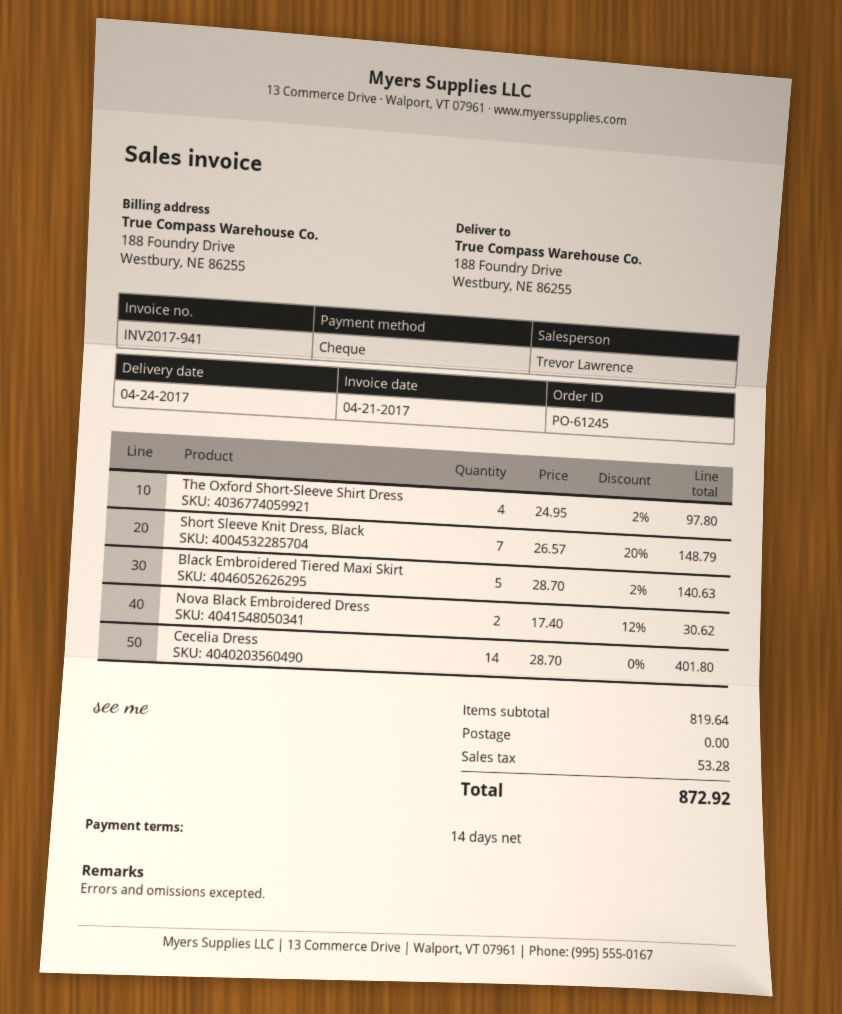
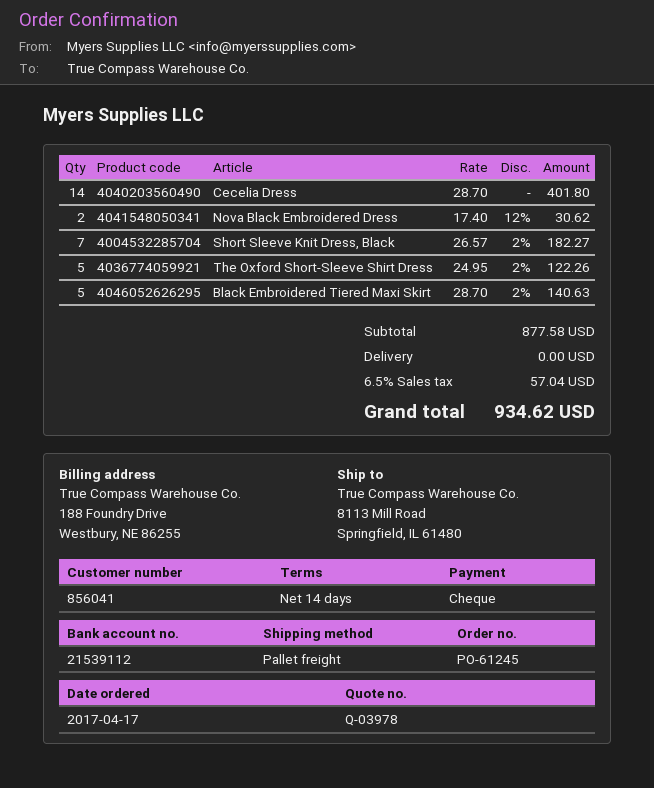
ship to: 188 Foundry Drive, Westbury, NE 86255 -> 8113 Mill Road, Springfield, IL 61480
The Oxford Short-Sleeve Shirt Dress: 4 x 24.95 - 2% = 97.80 -> 5 x 24.95 - 2% = 122.26
Short Sleeve Knit Dress, Black: 7 x 26.57 - 20% = 148.79 -> 7 x 26.57 - 2% = 182.27
subtotal: 819.64 -> 877.58
tax: 53.28 -> 57.04
total: 872.92 -> 934.62

